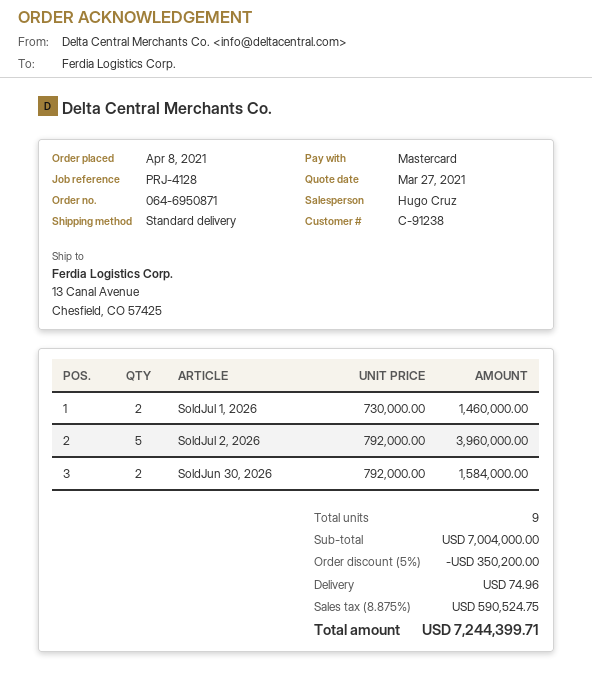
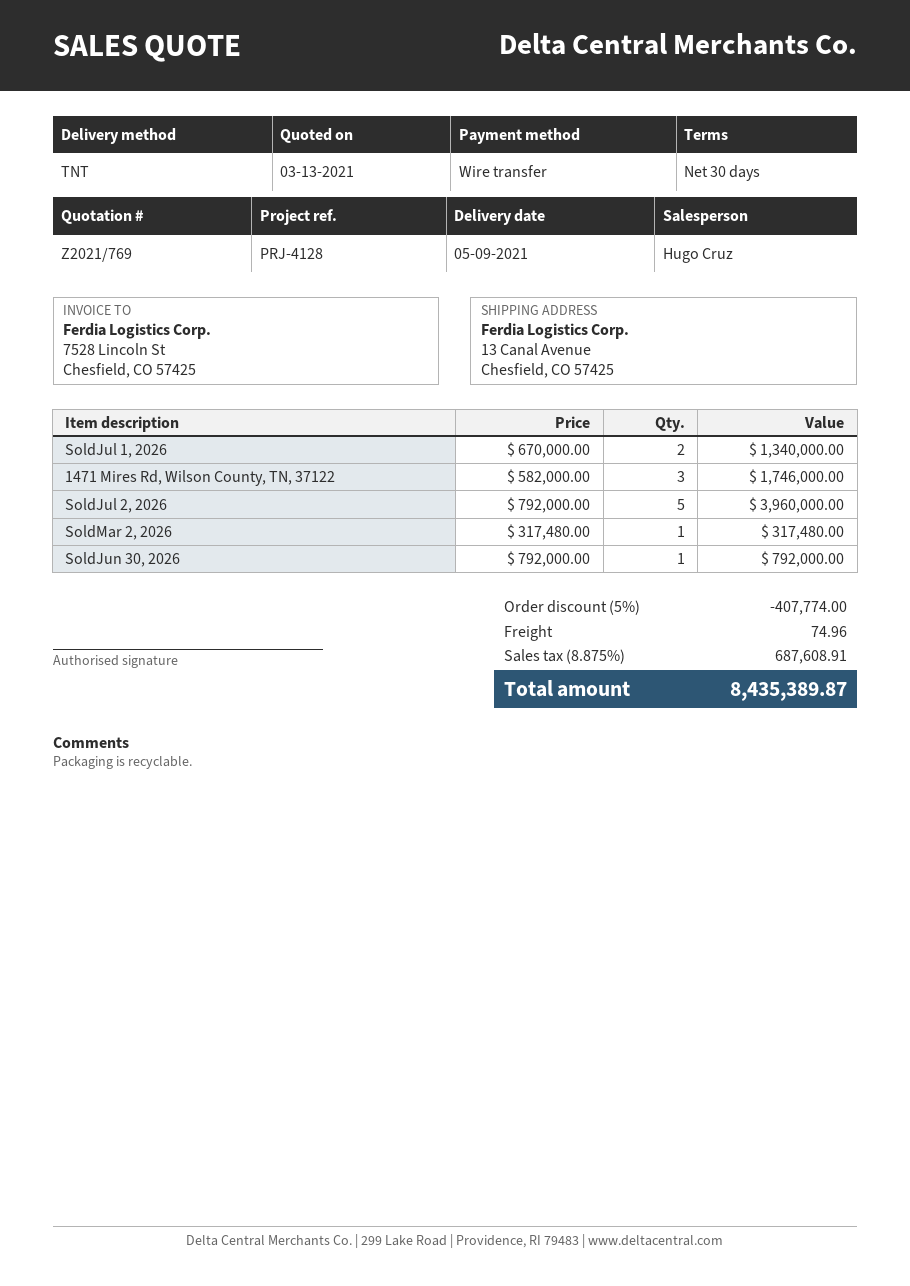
quote date: 2021-03-27 -> 2021-03-13
payment method: Mastercard -> bank transfer
shipping method: standard -> TNT
SoldJul 1, 2026: 2 x 730000.00 = 1460000.00 -> 2 x 670000.00 = 1340000.00
SoldJun 30, 2026: 2 x 792000.00 = 1584000.00 -> 1 x 792000.00 = 792000.00
1471 Mires Rd, Wilson County, TN, 37122: none -> 3 x 582000.00 = 1746000.00
SoldMar 2, 2026: none -> 1 x 317480.00 = 317480.00
discount: 5% = 350200.00 -> 5% = 407774.00
tax: 8.875% = 590524.75 -> 8.875% = 687608.91
total: 7244399.71 -> 8435389.87

